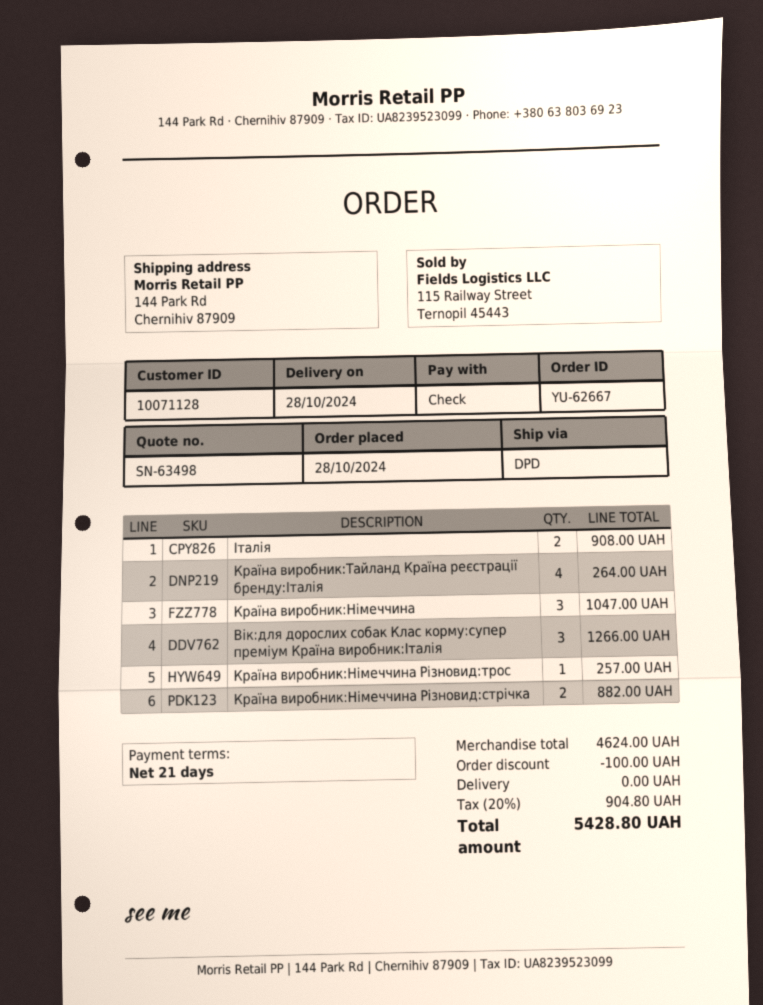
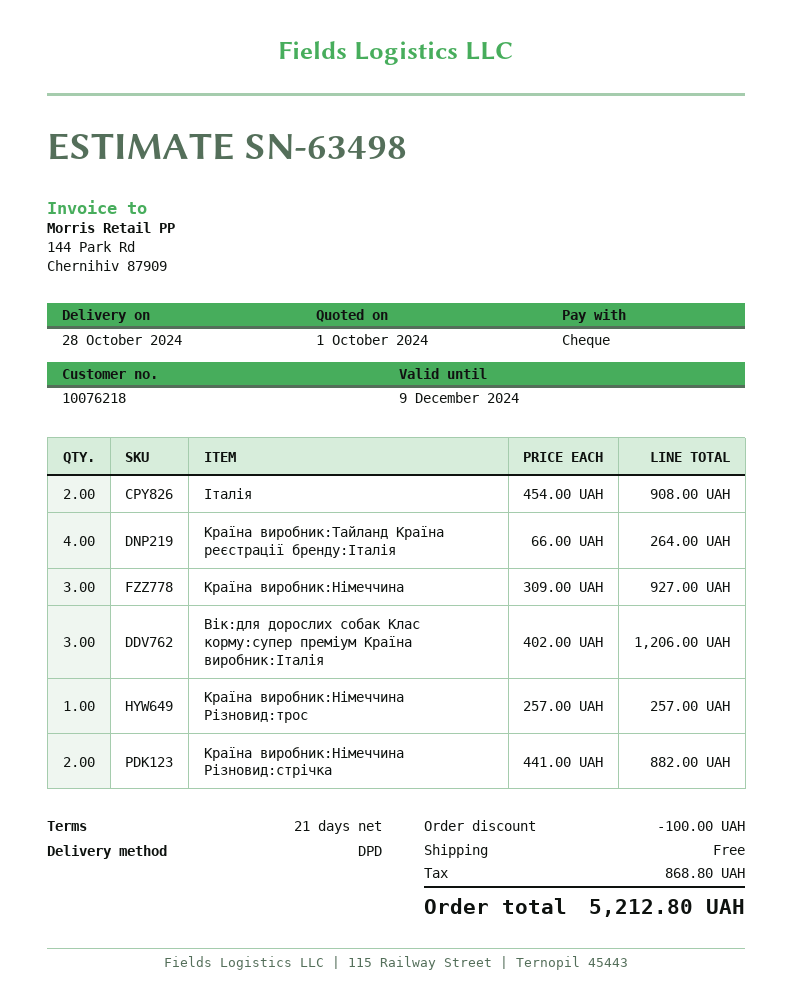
customer number: 10071128 -> 10076218
Країна виробник:Німеччина: 3 for 1047.00 -> 3 for 927.00
Вік:для дорослих собак Клас корму:супер преміум Країна виробник:Італія: 3 for 1266.00 -> 3 for 1206.00
tax: 904.80 -> 868.80
total: 5428.80 -> 5212.80

